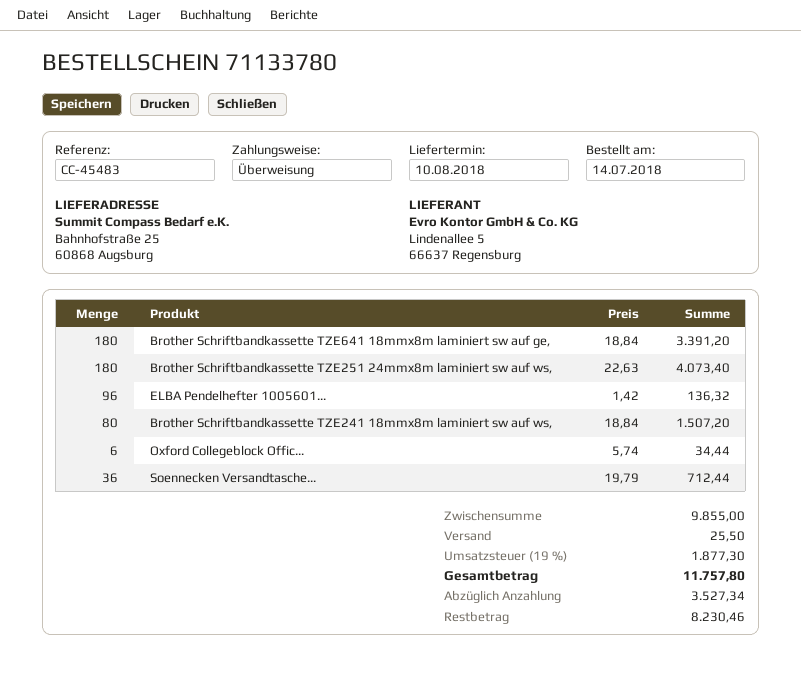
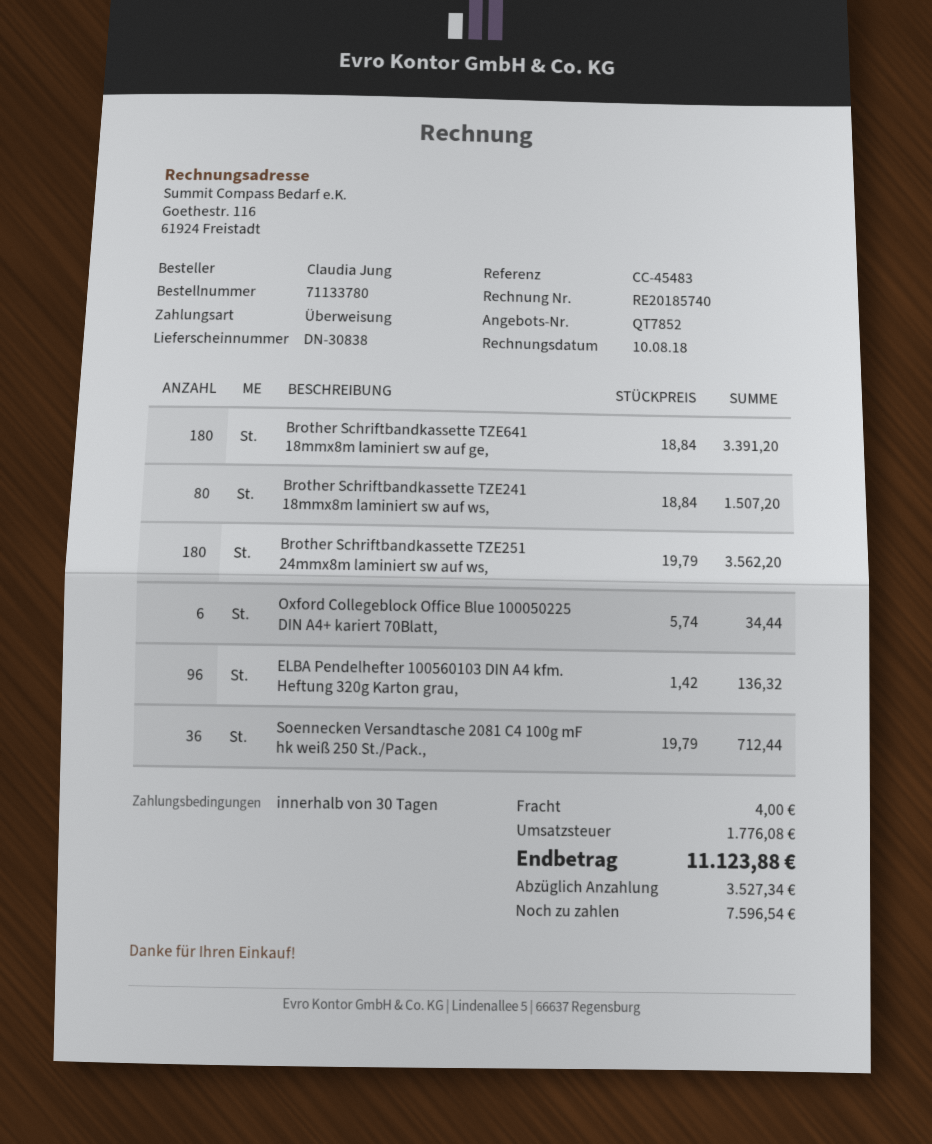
Brother Schriftbandkassette TZE251 24mmx8m laminiert sw auf ws,: 180 x 22.63 = 4073.40 -> 180 x 19.79 = 3562.20
shipping: 25.50 -> 4.00
tax: 1877.30 -> 1776.08
total: 11757.80 -> 11123.88
balance: 8230.46 -> 7596.54

